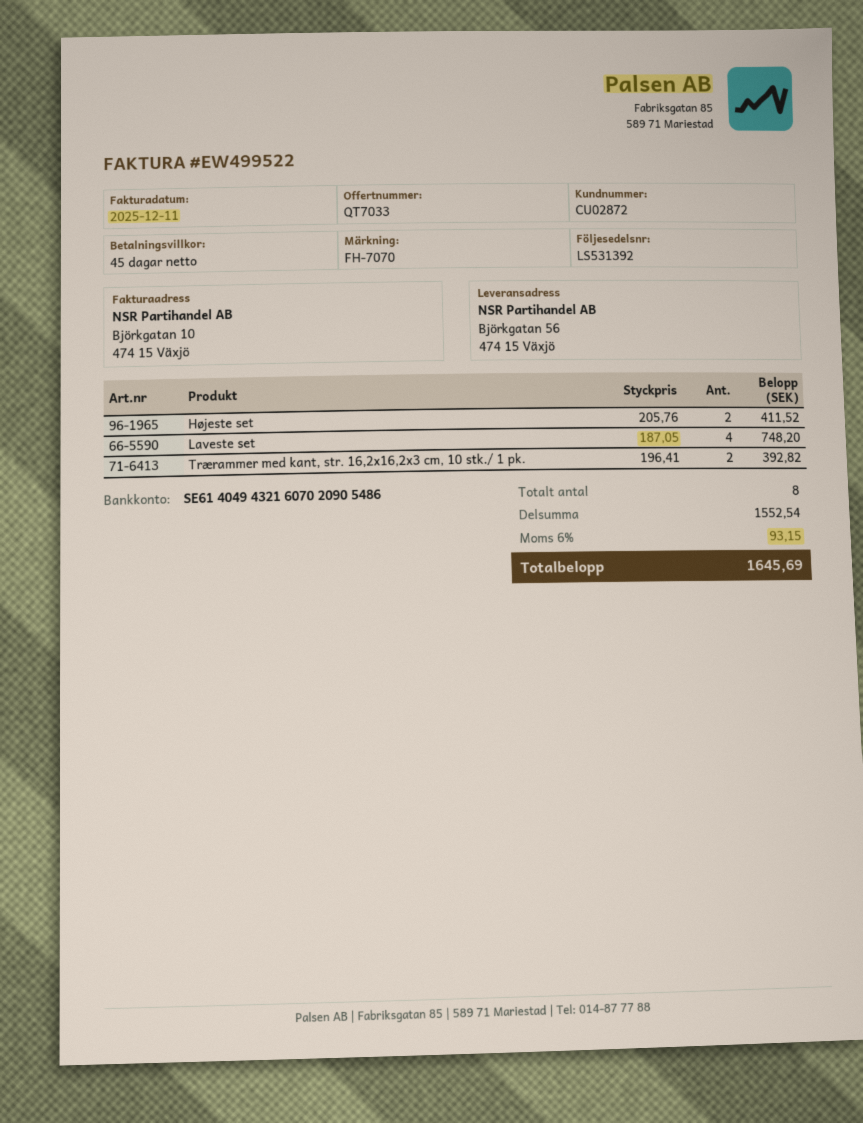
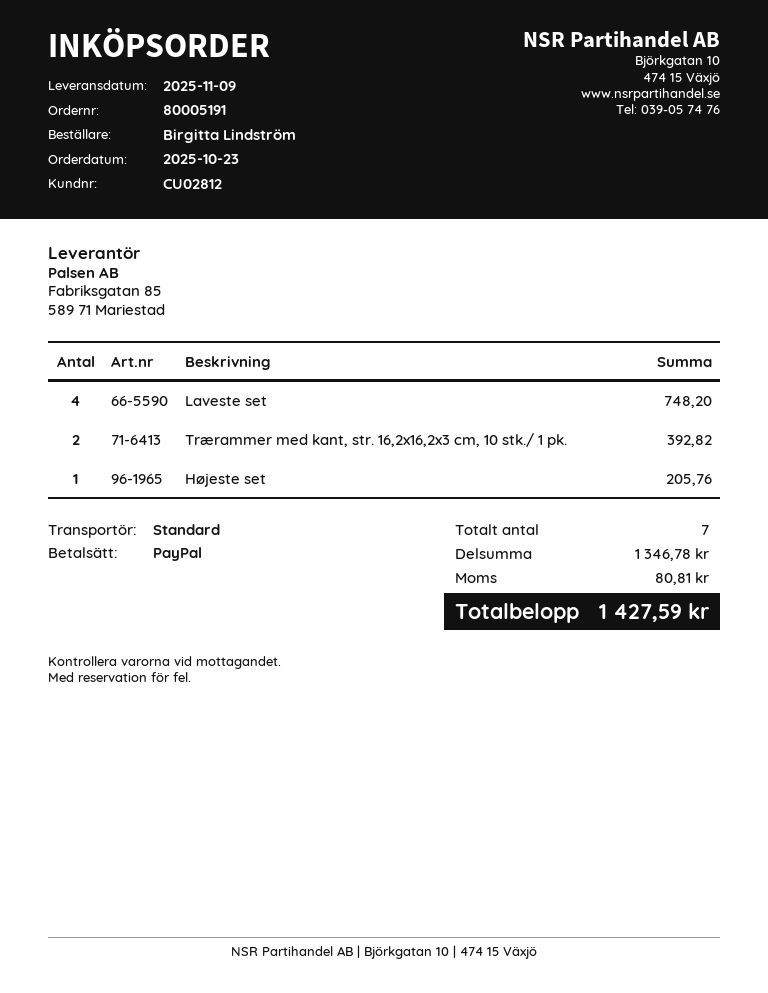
customer number: CU02872 -> CU02812
Højeste set: 2 for 411.52 -> 1 for 205.76
total quantity: 8 -> 7
subtotal: 1552.54 -> 1346.78
tax: 93.15 -> 80.81
total: 1645.69 -> 1427.59

